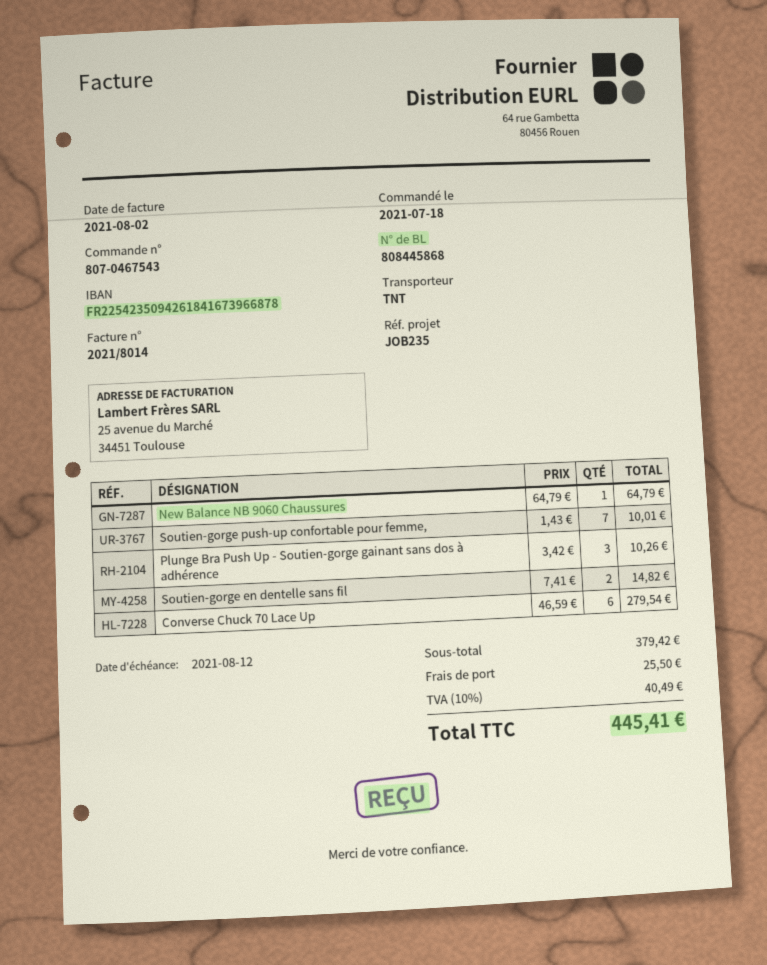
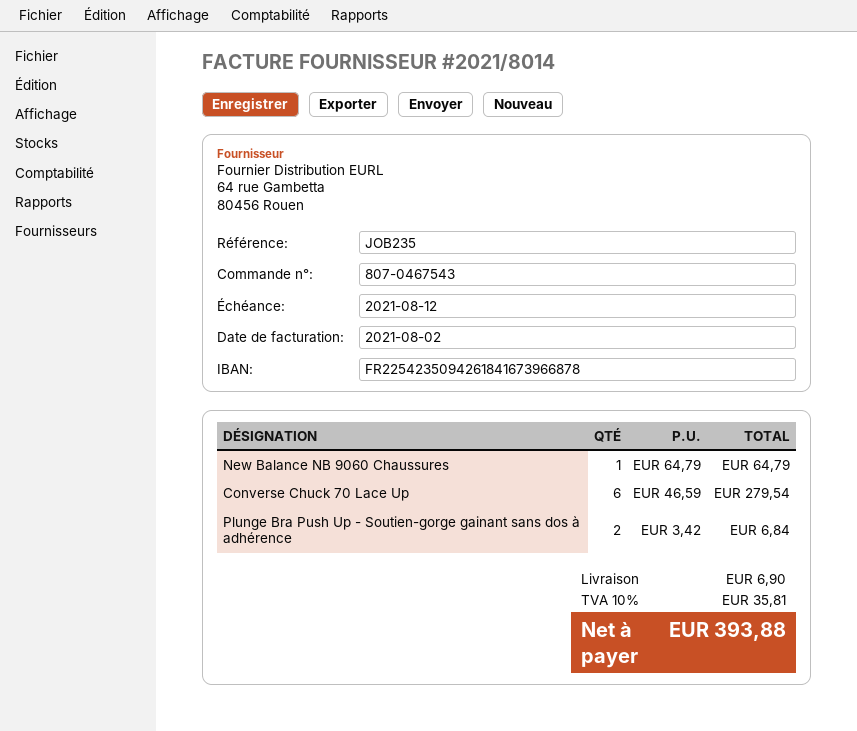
Soutien-gorge push-up confortable pour femme,: 7 x 1.43 = 10.01 -> none
Plunge Bra Push Up - Soutien-gorge gainant sans dos à adhérence: 3 x 3.42 = 10.26 -> 2 x 3.42 = 6.84
Soutien-gorge en dentelle sans fil: 2 x 7.41 = 14.82 -> none
shipping: 25.50 -> 6.90
tax: 10% = 40.49 -> 10% = 35.81
total: 445.41 -> 393.88

